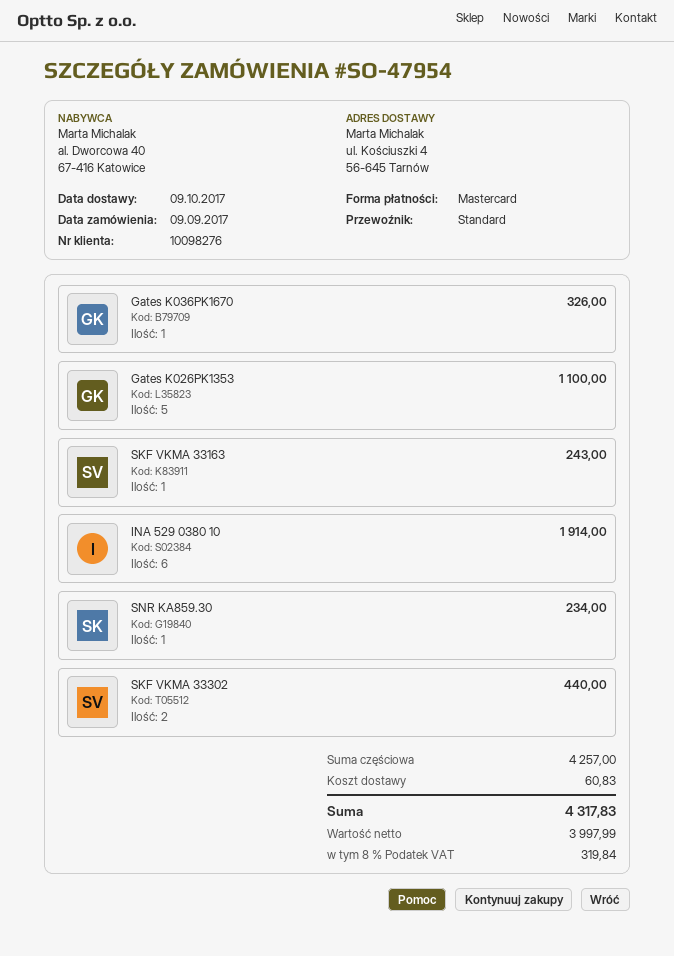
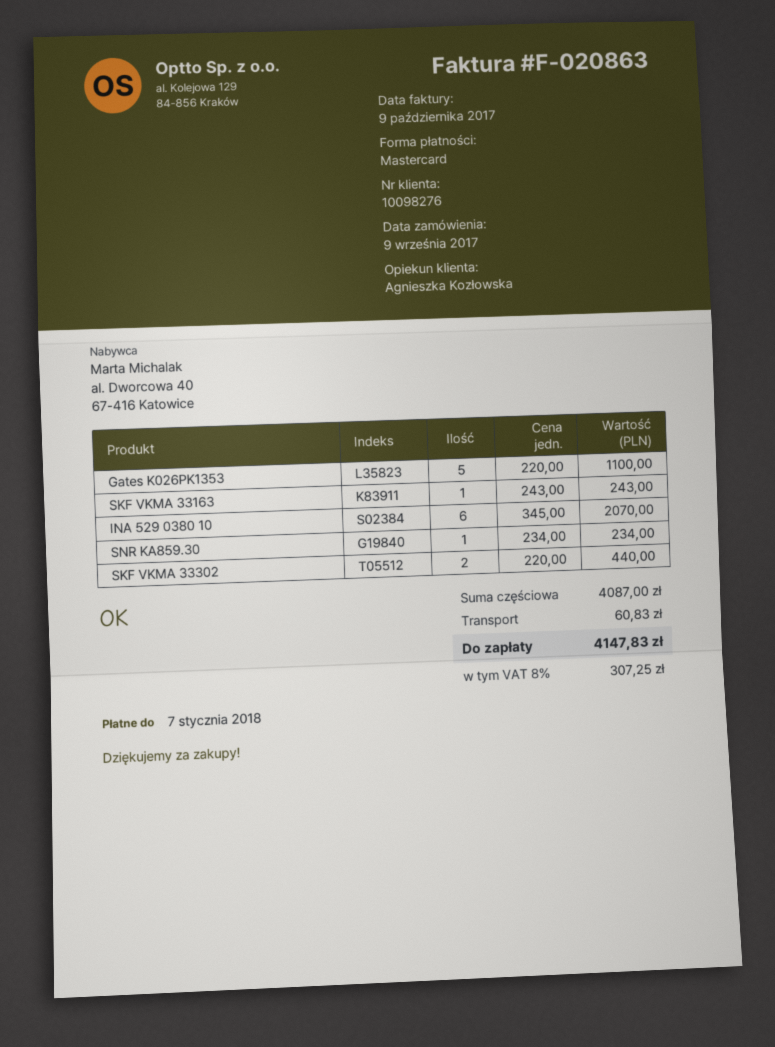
Gates K036PK1670: 1 for 326.00 -> none
INA 529 0380 10: 6 for 1914.00 -> 6 for 2070.00
subtotal: 4257.00 -> 4087.00
tax: 8% = 319.84 -> 8% = 307.25
total: 4317.83 -> 4147.83

